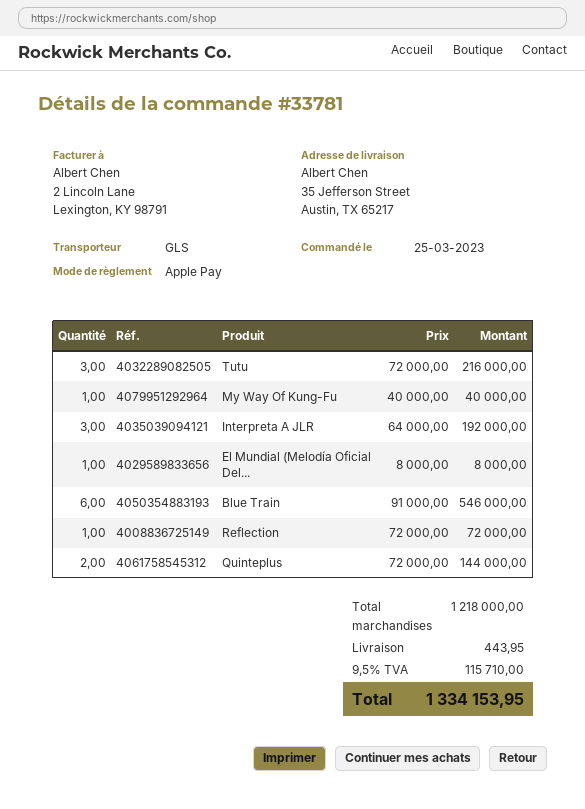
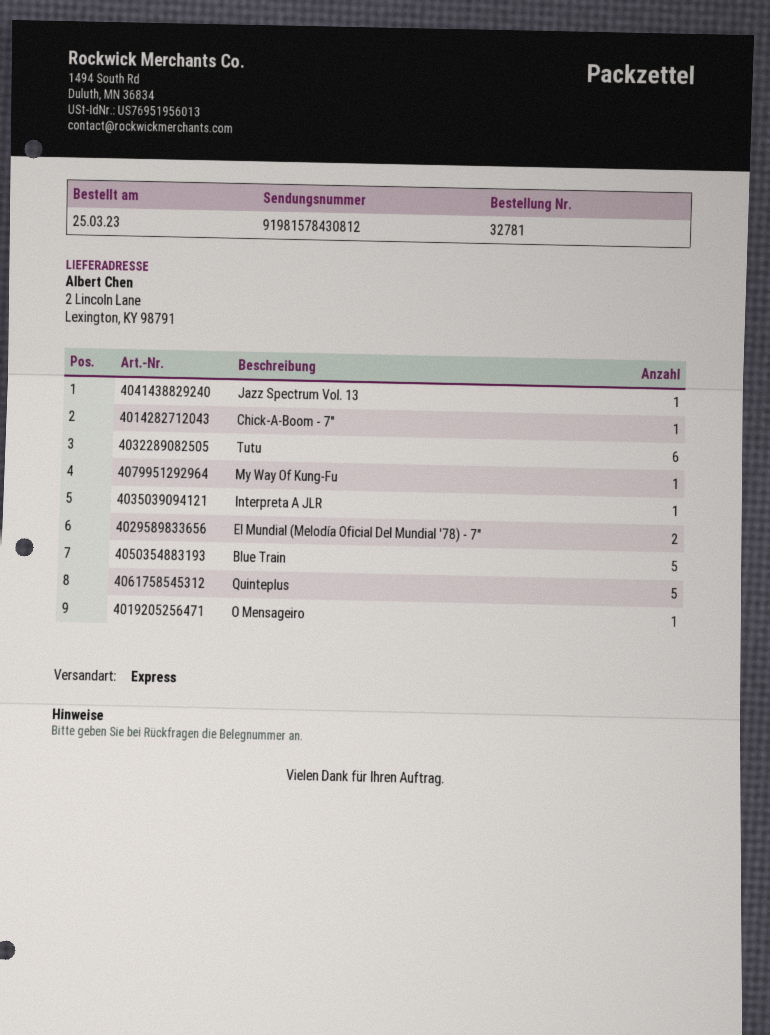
order number: 33781 -> 32781
shipping method: GLS -> express
ship to: 35 Jefferson Street, Austin, TX 65217 -> 2 Lincoln Lane, Lexington, KY 98791
Tutu: 3 -> 6
Interpreta A JLR: 3 -> 1
El Mundial (Melodía Oficial Del...: 1 -> 2
Blue Train: 6 -> 5
Reflection: 1 -> none
Quinteplus: 2 -> 5
Jazz Spectrum Vol. 13: none -> 1
Chick-A-Boom - 7": none -> 1
O Mensageiro: none -> 1

